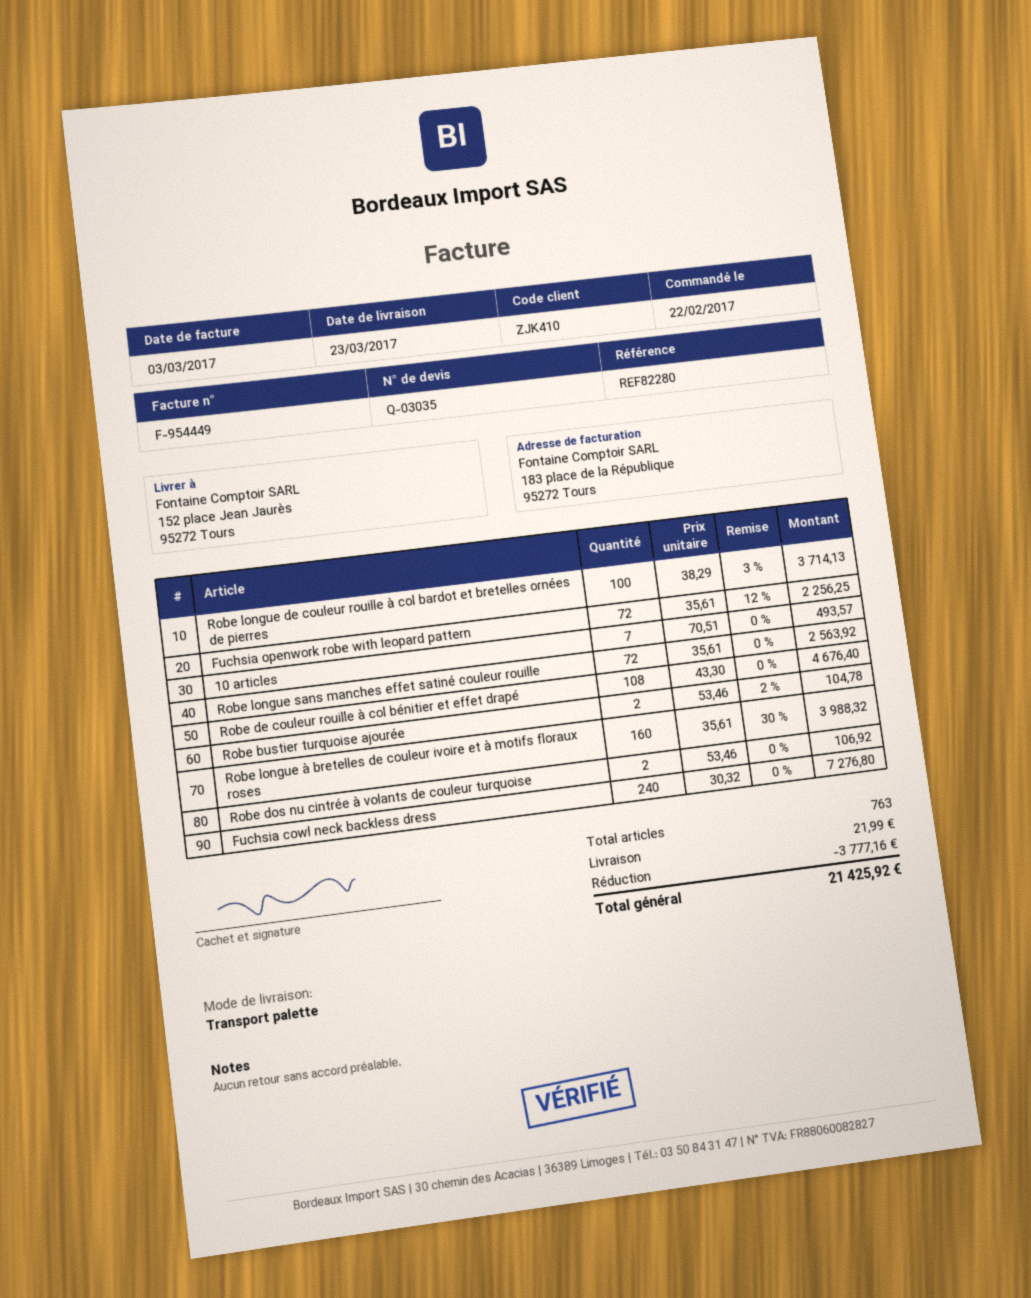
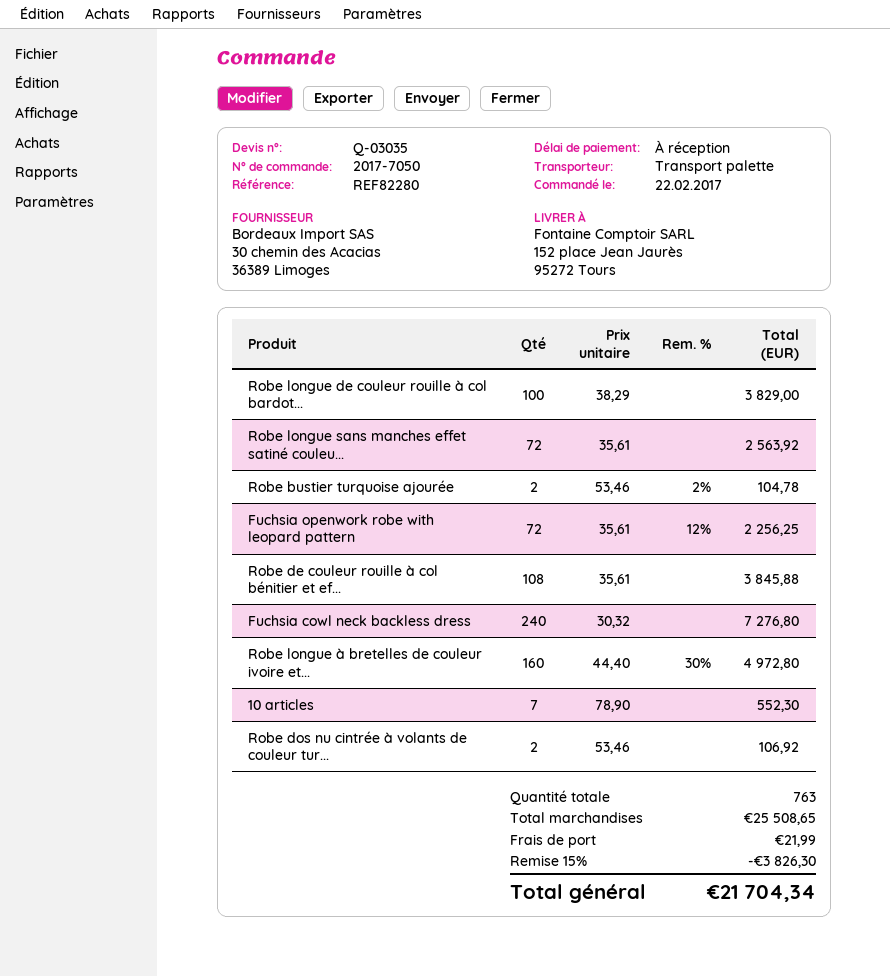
Robe longue de couleur rouille à col bardot et bretelles ornées de pierres: 100 x 38.29 - 3% = 3714.13 -> 100 x 38.29 = 3829.00
10 articles: 7 x 70.51 = 493.57 -> 7 x 78.90 = 552.30
Robe de couleur rouille à col bénitier et effet drapé: 108 x 43.30 = 4676.40 -> 108 x 35.61 = 3845.88
Robe longue à bretelles de couleur ivoire et à motifs floraux roses: 160 x 35.61 - 30% = 3988.32 -> 160 x 44.40 - 30% = 4972.80
discount: 3777.16 -> 3826.30
total: 21425.92 -> 21704.34

